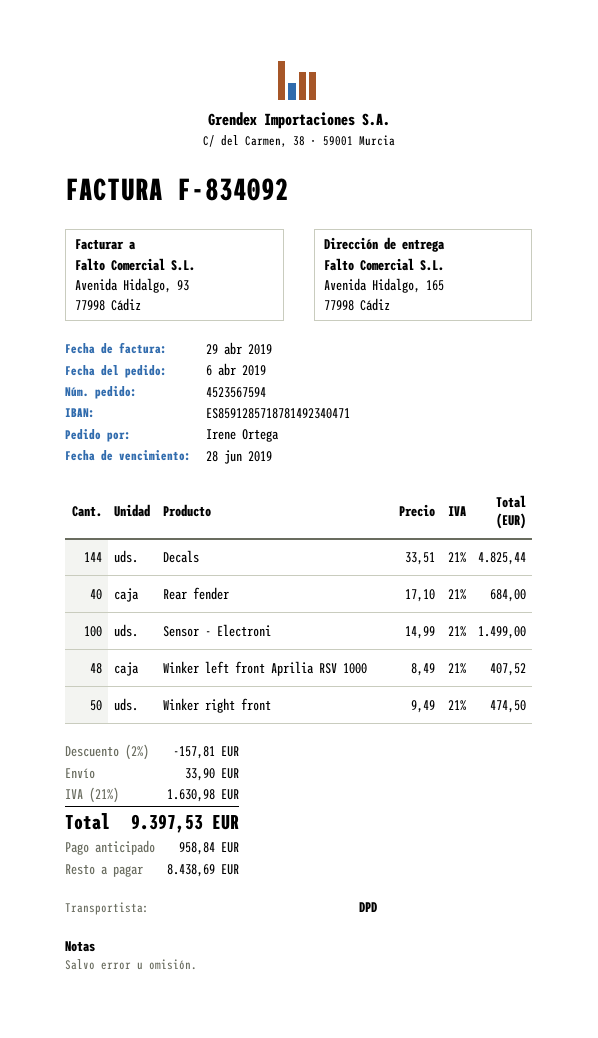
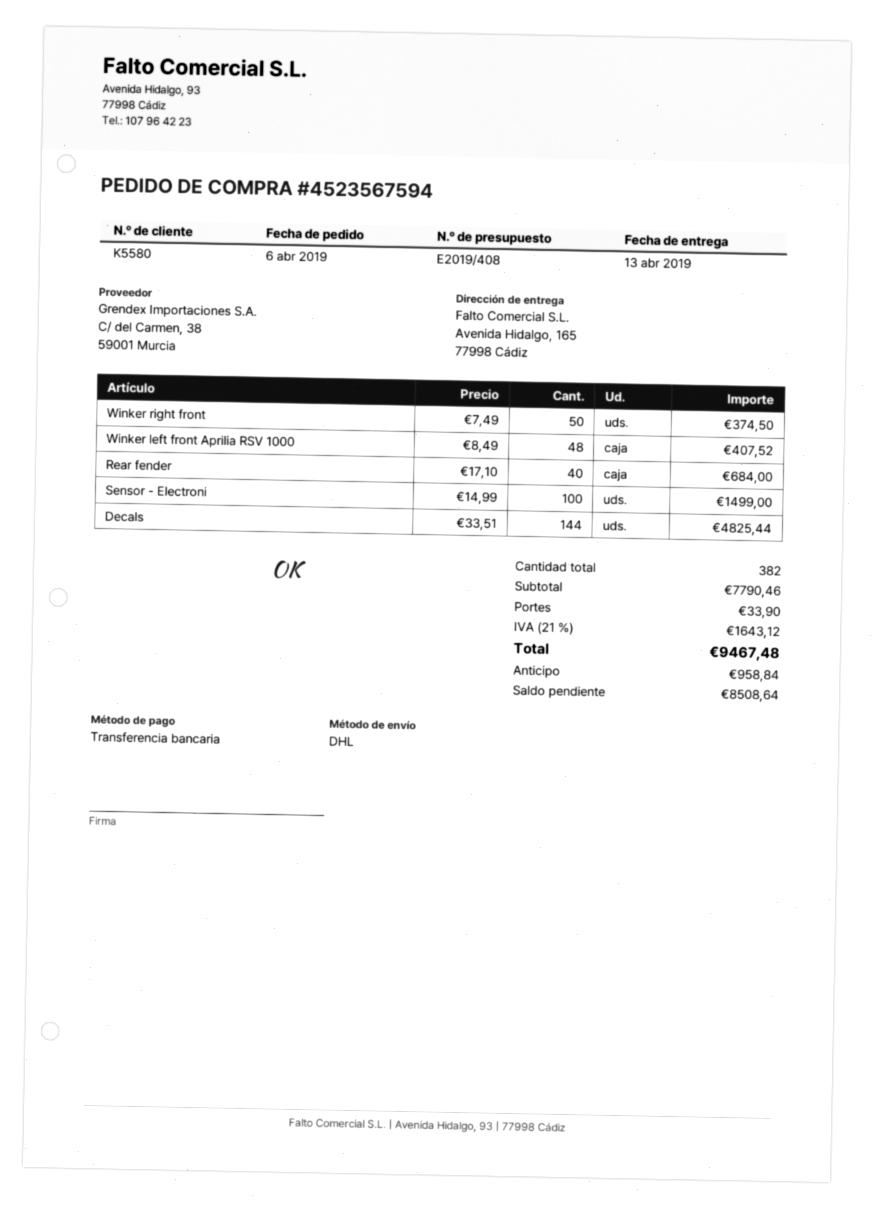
shipping method: DPD -> DHL
Winker right front: 50 x 9.49 = 474.50 -> 50 x 7.49 = 374.50
discount: 2% = 157.81 -> none
tax: 21% = 1630.98 -> 21% = 1643.12
total: 9397.53 -> 9467.48
balance: 8438.69 -> 8508.64

